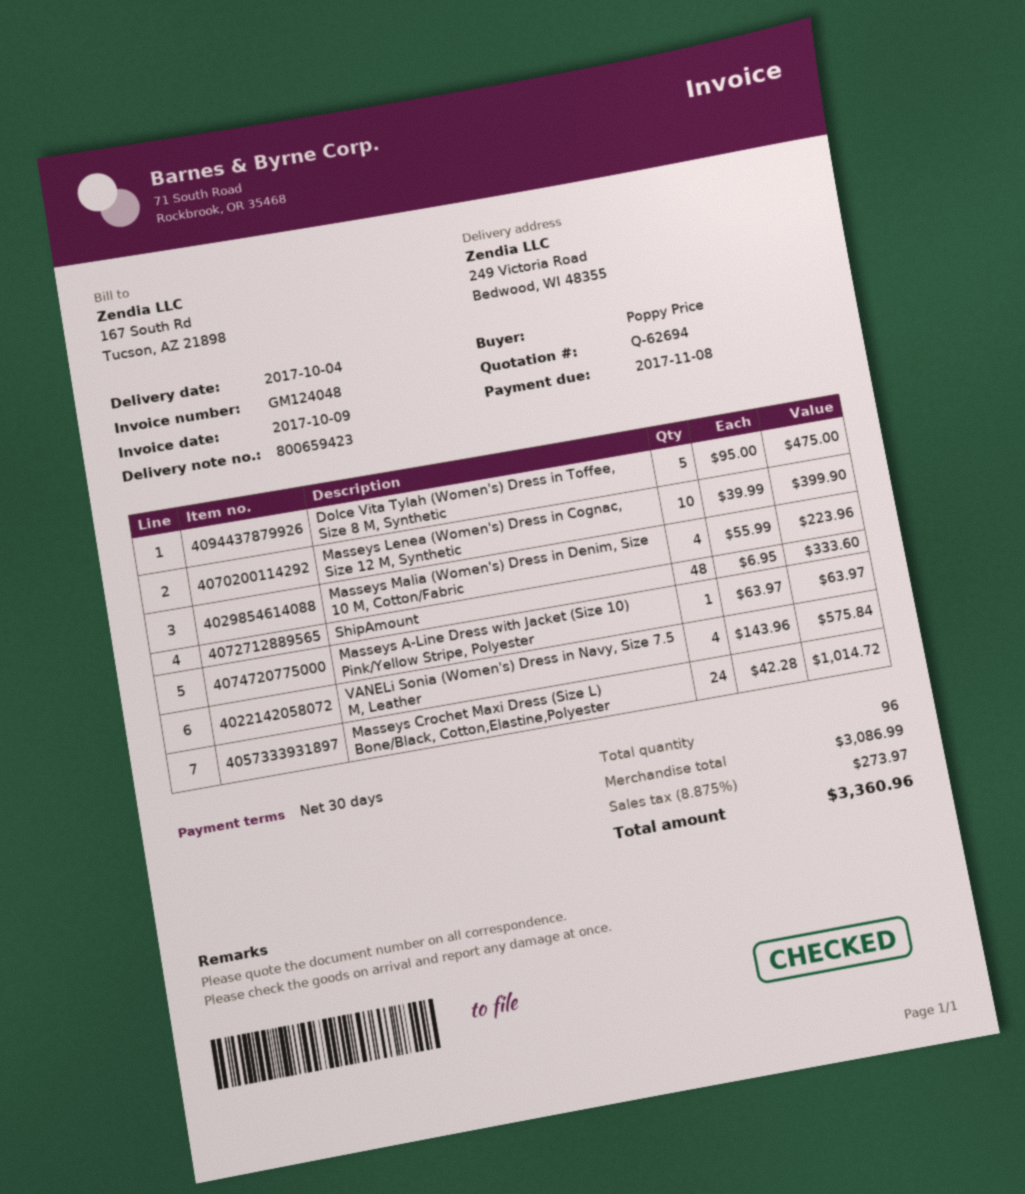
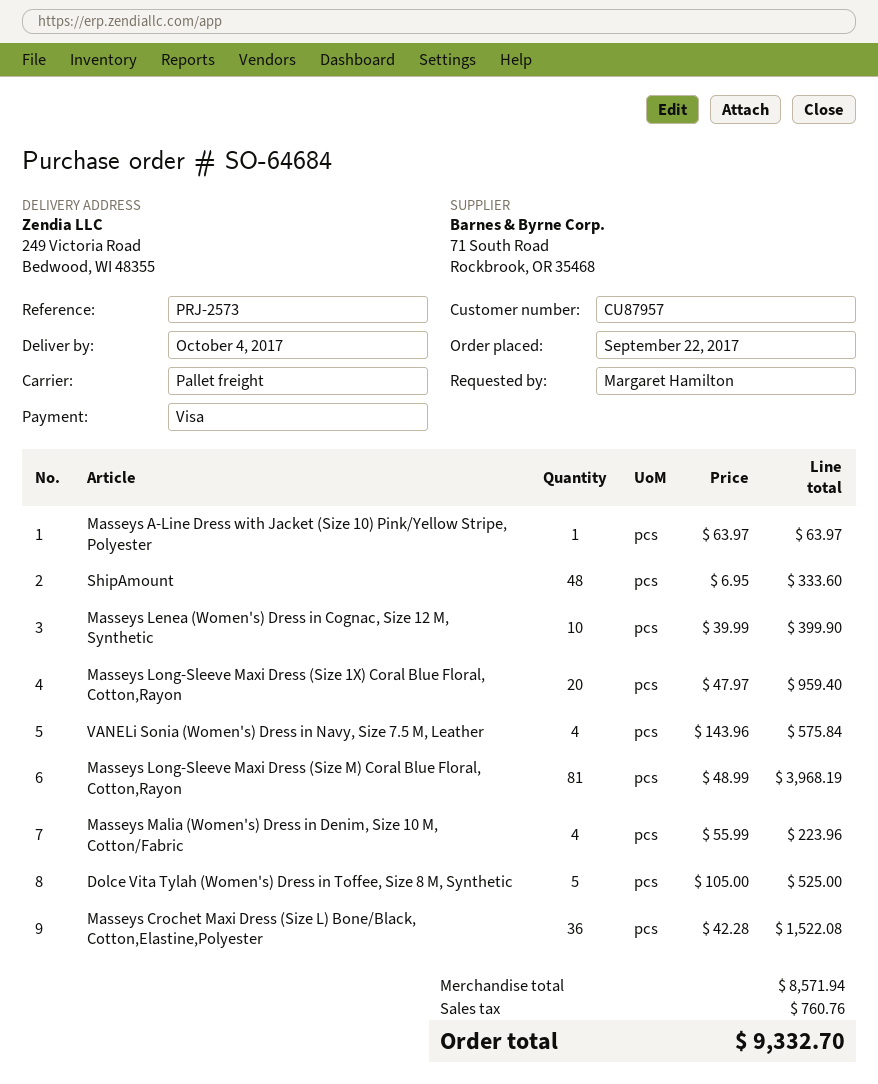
ordered by: Poppy Price -> Margaret Hamilton
Dolce Vita Tylah (Women's) Dress in Toffee, Size 8 M, Synthetic: 5 x 95.00 = 475.00 -> 5 x 105.00 = 525.00
Masseys Crochet Maxi Dress (Size L) Bone/Black, Cotton,Elastine,Polyester: 24 x 42.28 = 1014.72 -> 36 x 42.28 = 1522.08
Masseys Long-Sleeve Maxi Dress (Size 1X) Coral Blue Floral, Cotton,Rayon: none -> 20 x 47.97 = 959.40
Masseys Long-Sleeve Maxi Dress (Size M) Coral Blue Floral, Cotton,Rayon: none -> 81 x 48.99 = 3968.19
subtotal: 3086.99 -> 8571.94
tax: 273.97 -> 760.76
total: 3360.96 -> 9332.70

